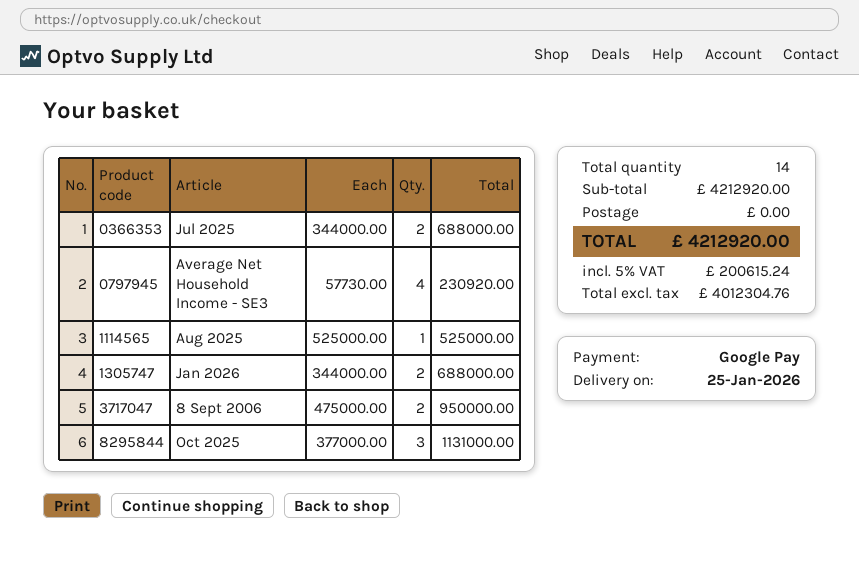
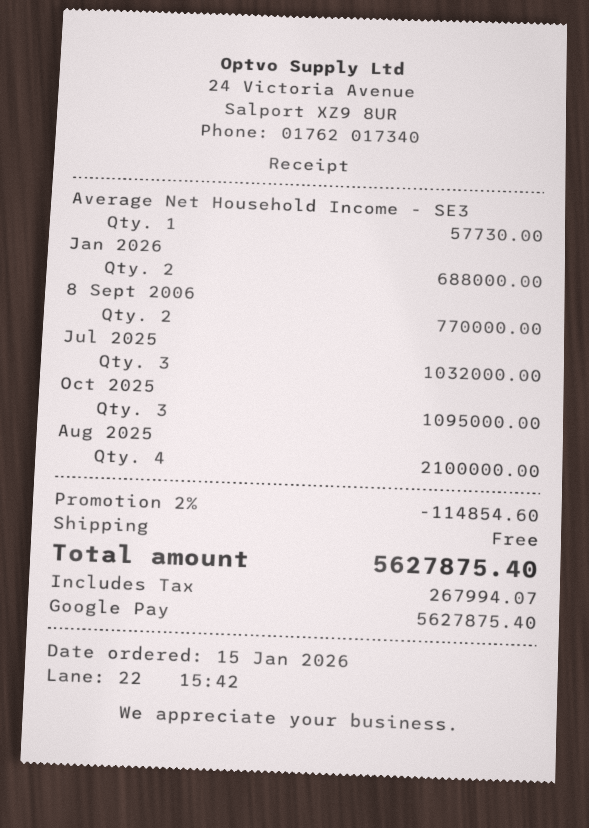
Jul 2025: 2 for 688000.00 -> 3 for 1032000.00
Average Net Household Income - SE3: 4 for 230920.00 -> 1 for 57730.00
Aug 2025: 1 for 525000.00 -> 4 for 2100000.00
8 Sept 2006: 2 for 950000.00 -> 2 for 770000.00
Oct 2025: 3 for 1131000.00 -> 3 for 1095000.00
discount: none -> 2% = 114854.60
tax: 200615.24 -> 267994.07
total: 4212920.00 -> 5627875.40

